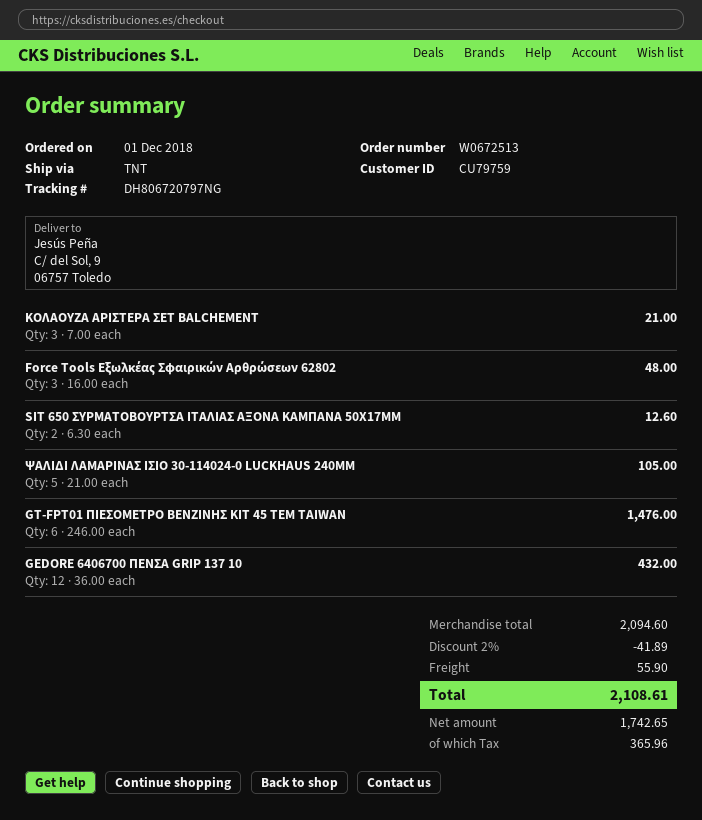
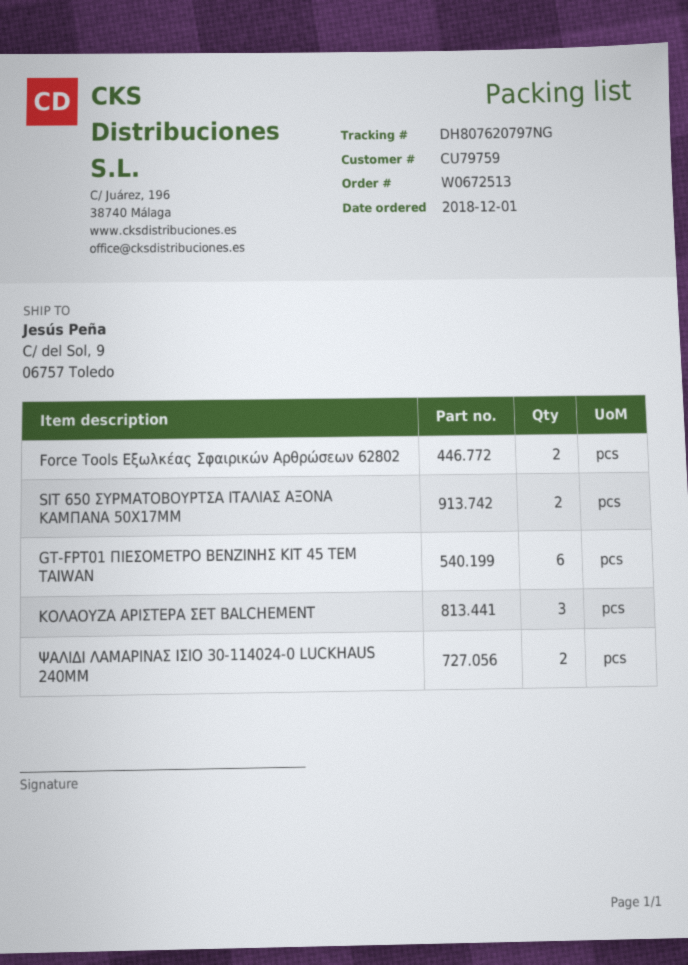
tracking number: DH806720797NG -> DH807620797NG
Force Tools Εξωλκέας Σφαιρικών Αρθρώσεων 62802: 3 -> 2
ΨΑΛΙΔΙ ΛΑΜΑΡΙΝΑΣ ΙΣΙΟ 30-114024-0 LUCKHAUS 240MM: 5 -> 2
GEDORE 6406700 ΠΕΝΣΑ GRIP 137 10: 12 -> none

